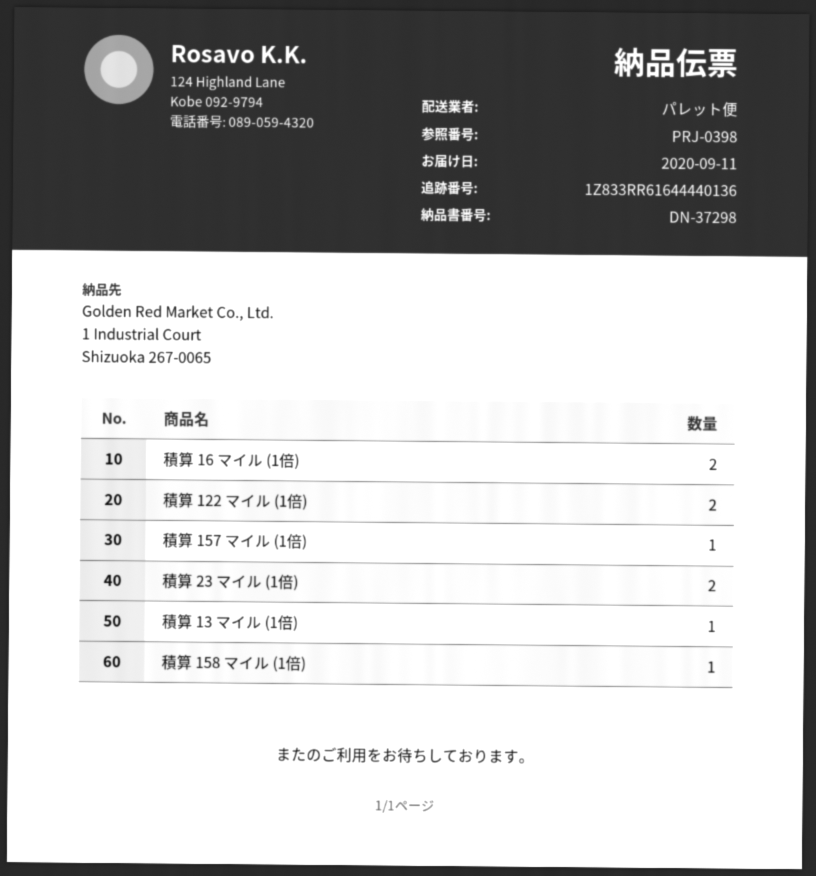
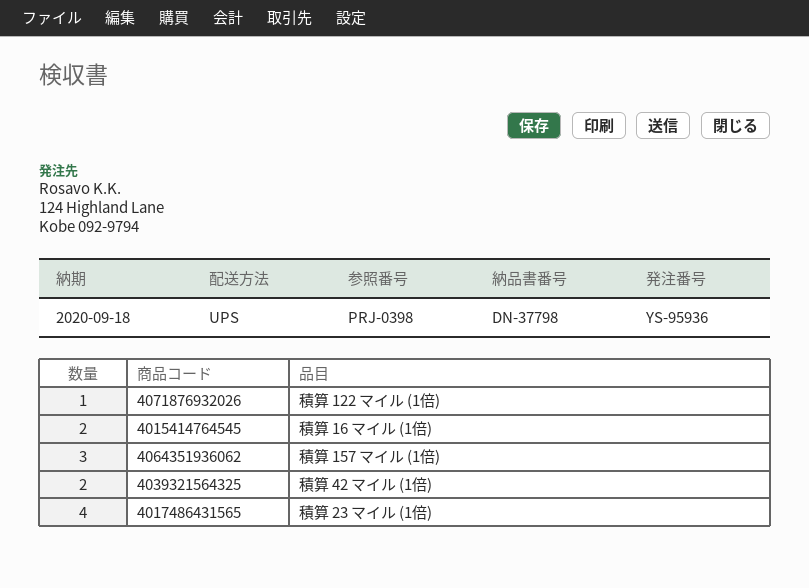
delivery note number: DN-37298 -> DN-37798
delivery date: 2020-09-11 -> 2020-09-18
shipping method: pallet freight -> UPS
積算 122 マイル (1倍): 2 -> 1
積算 157 マイル (1倍): 1 -> 3
積算 23 マイル (1倍): 2 -> 4
積算 13 マイル (1倍): 1 -> none
積算 158 マイル (1倍): 1 -> none
積算 42 マイル (1倍): none -> 2

